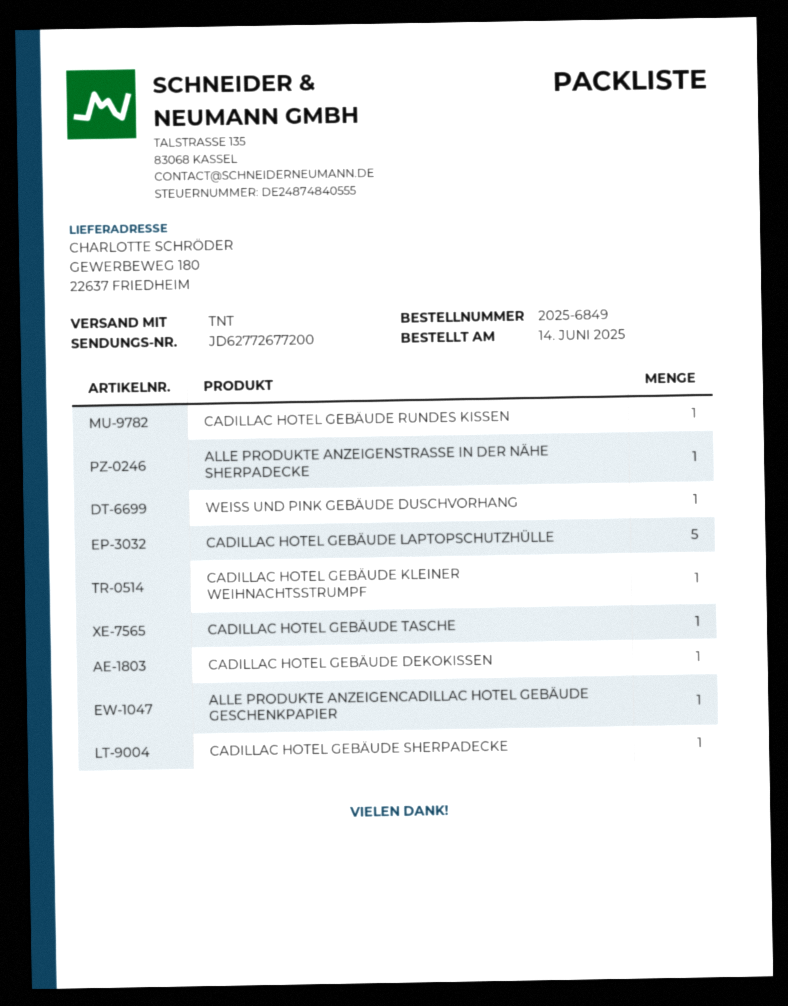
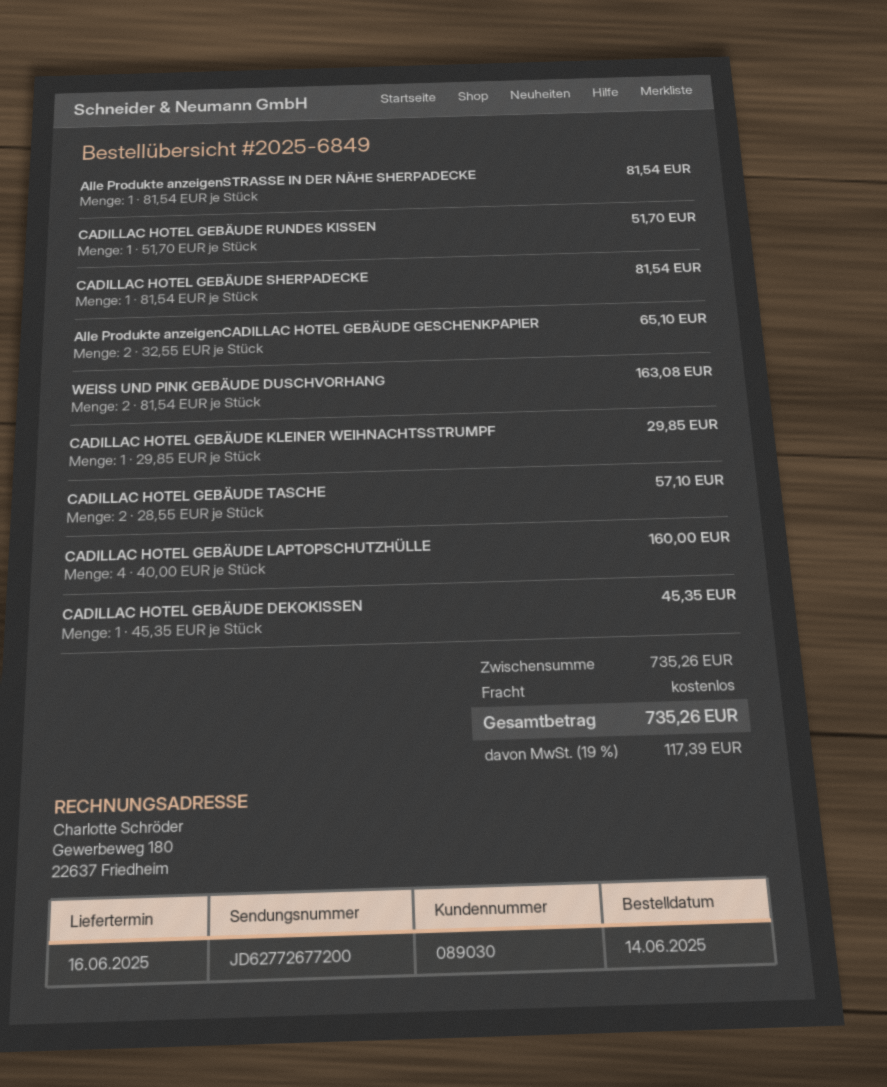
WEISS UND PINK GEBÄUDE DUSCHVORHANG: 1 -> 2
CADILLAC HOTEL GEBÄUDE LAPTOPSCHUTZHÜLLE: 5 -> 4
CADILLAC HOTEL GEBÄUDE TASCHE: 1 -> 2
ALLE PRODUKTE ANZEIGENCADILLAC HOTEL GEBÄUDE GESCHENKPAPIER: 1 -> 2

